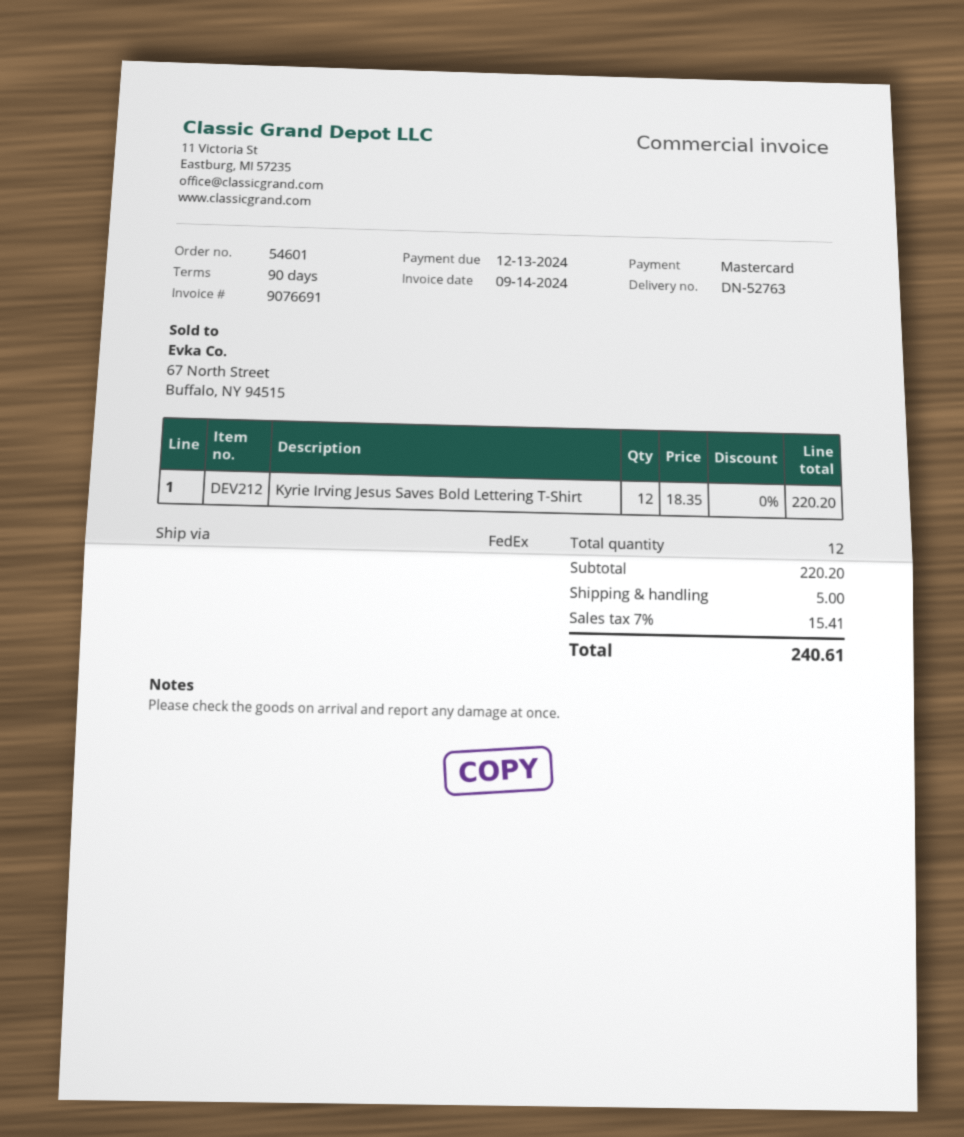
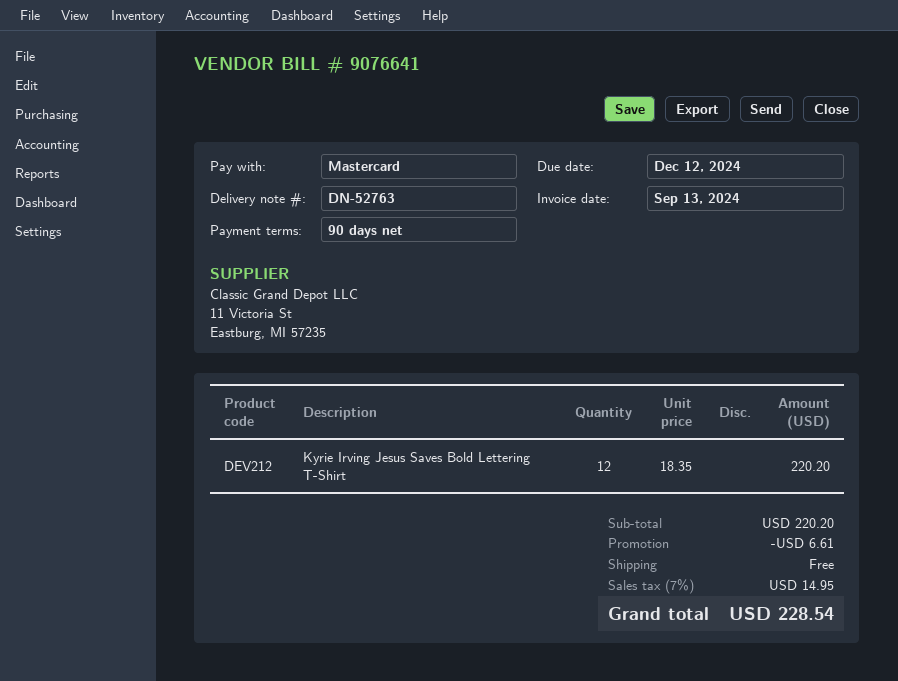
invoice number: 9076691 -> 9076641
invoice date: 2024-09-14 -> 2024-09-13
due date: 2024-12-13 -> 2024-12-12
discount: none -> 6.61
shipping: 5.00 -> 0.00
tax: 7% = 15.41 -> 7% = 14.95
total: 240.61 -> 228.54

